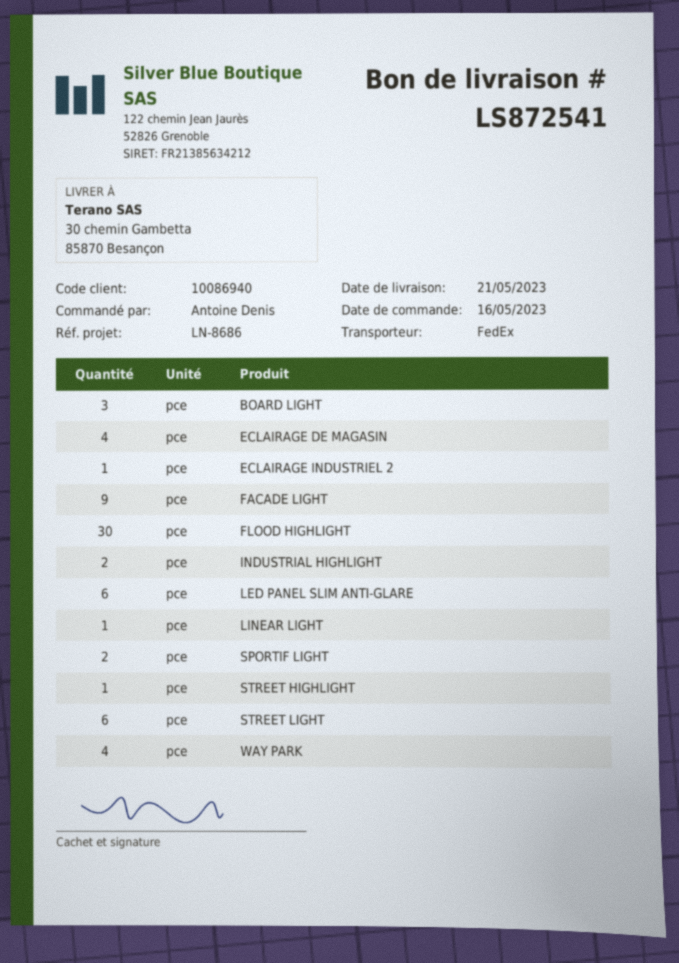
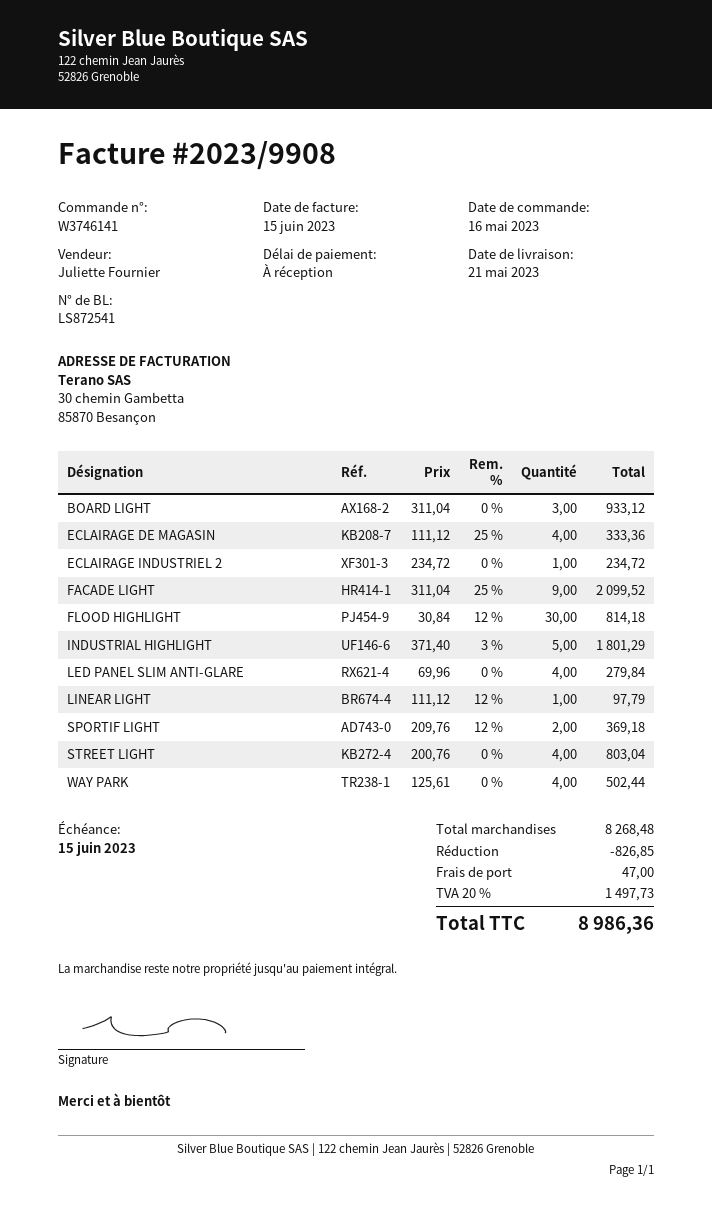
INDUSTRIAL HIGHLIGHT: 2 -> 5
LED PANEL SLIM ANTI-GLARE: 6 -> 4
STREET HIGHLIGHT: 1 -> none
STREET LIGHT: 6 -> 4

